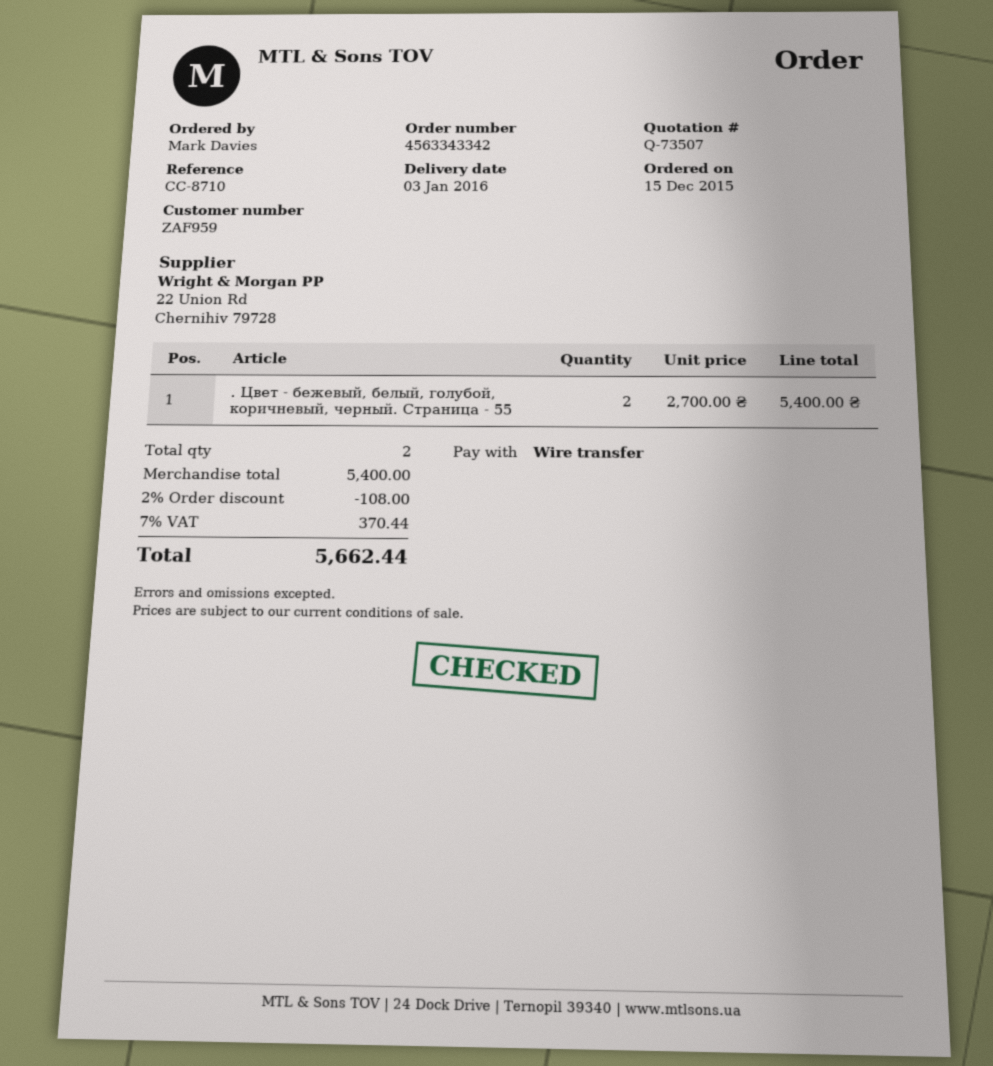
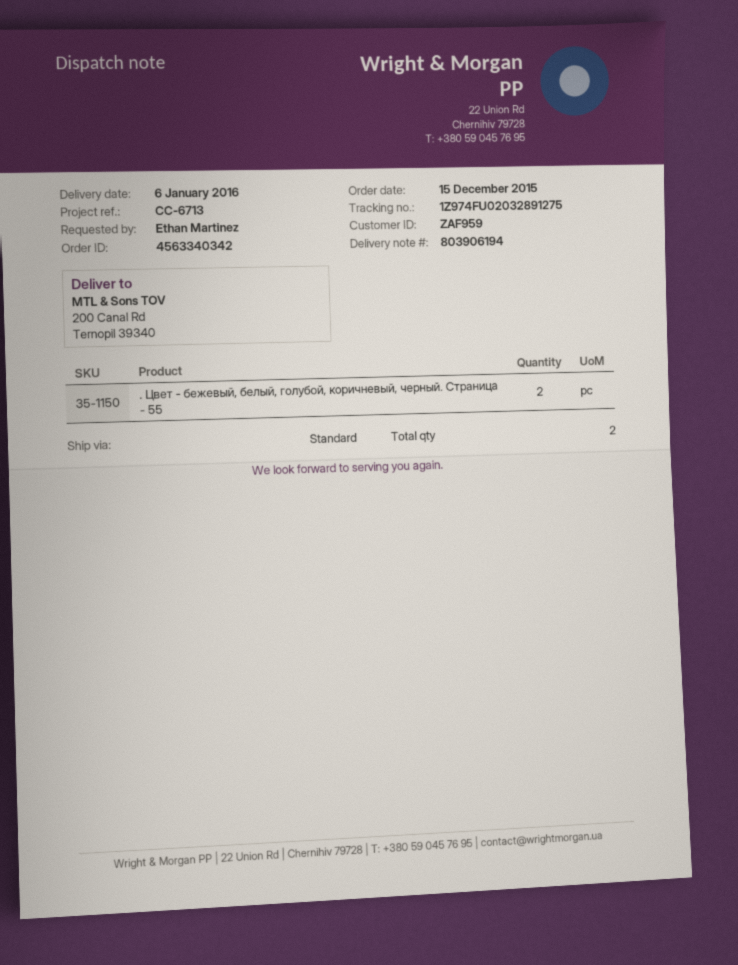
order number: 4563343342 -> 4563340342
delivery date: 2016-01-03 -> 2016-01-06
reference: CC-8710 -> CC-6713
ordered by: Mark Davies -> Ethan Martinez

